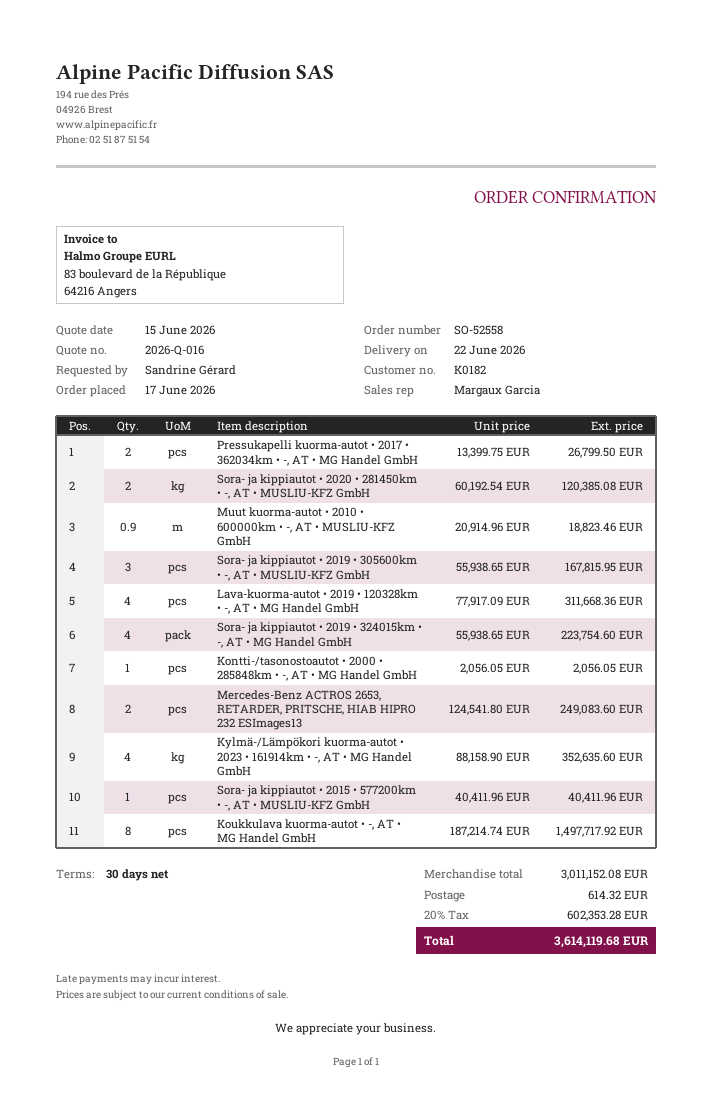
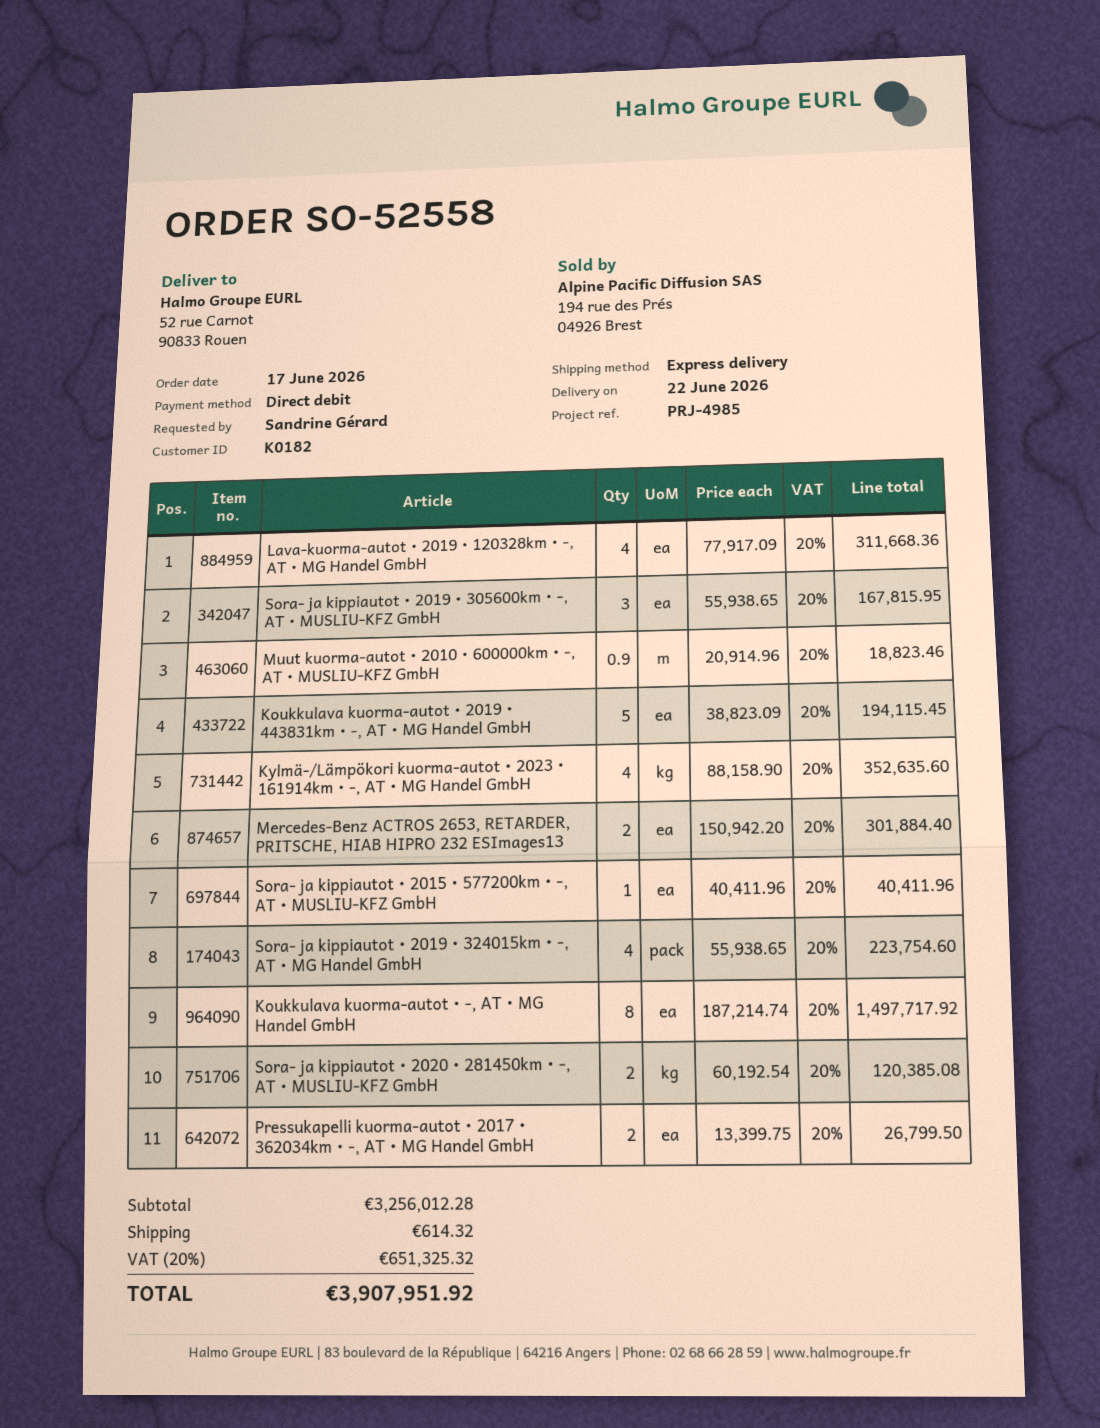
Kontti-/tasonostoautot • 2000 • 285848km • -, AT • MG Handel GmbH: 1 x 2056.05 = 2056.05 -> none
Mercedes-Benz ACTROS 2653, RETARDER, PRITSCHE, HIAB HIPRO 232 ESImages13: 2 x 124541.80 = 249083.60 -> 2 x 150942.20 = 301884.40
Koukkulava kuorma-autot • 2019 • 443831km • -, AT • MG Handel GmbH: none -> 5 x 38823.09 = 194115.45
subtotal: 3011152.08 -> 3256012.28
tax: 20% = 602353.28 -> 20% = 651325.32
total: 3614119.68 -> 3907951.92

